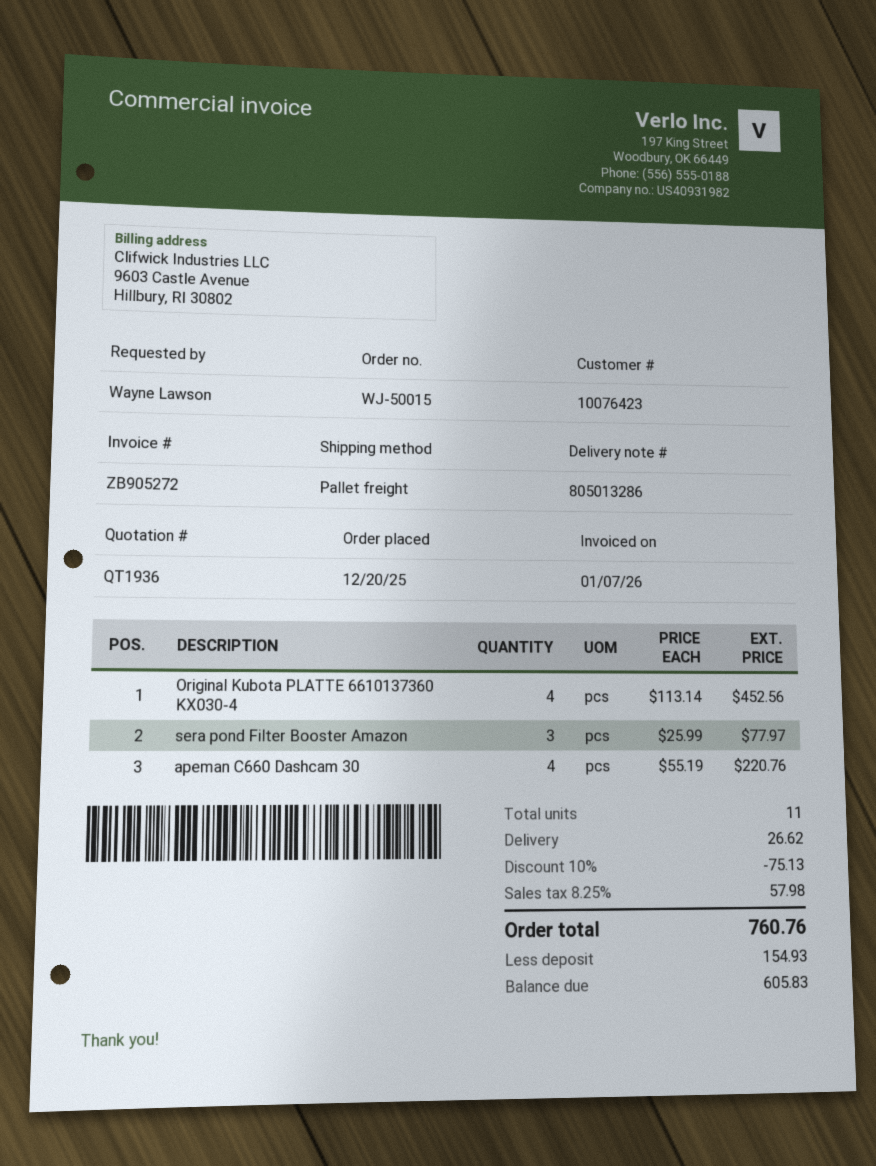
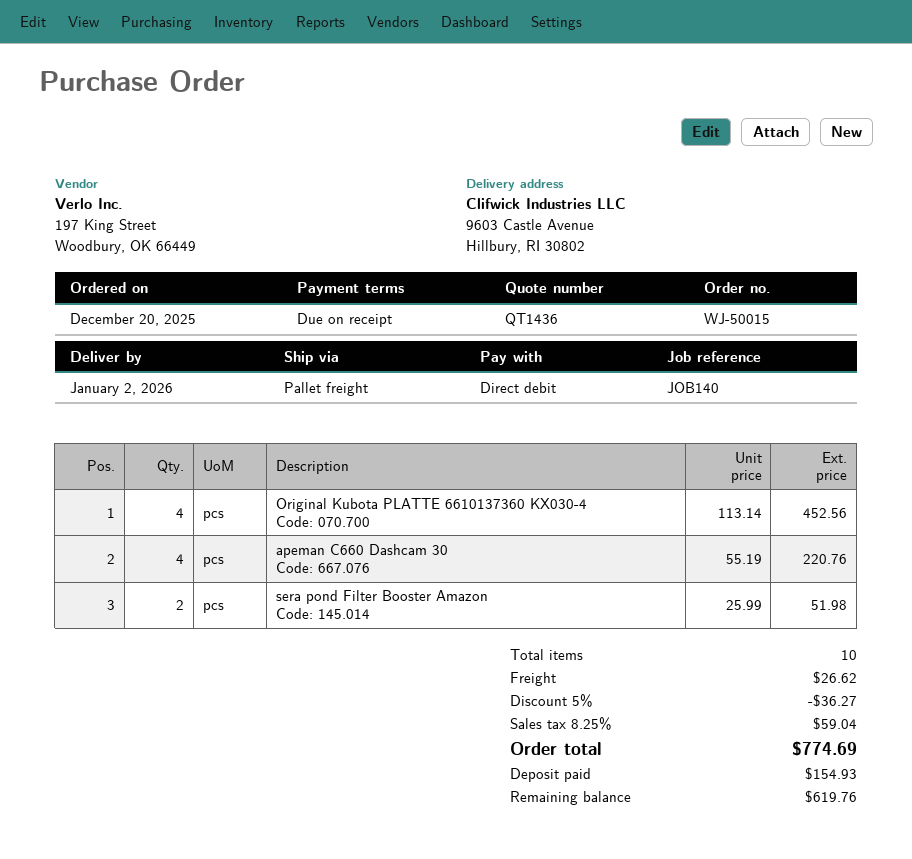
quote number: QT1936 -> QT1436
sera pond Filter Booster Amazon: 3 x 25.99 = 77.97 -> 2 x 25.99 = 51.98
total quantity: 11 -> 10
discount: 10% = 75.13 -> 5% = 36.27
tax: 8.25% = 57.98 -> 8.25% = 59.04
total: 760.76 -> 774.69
balance: 605.83 -> 619.76

